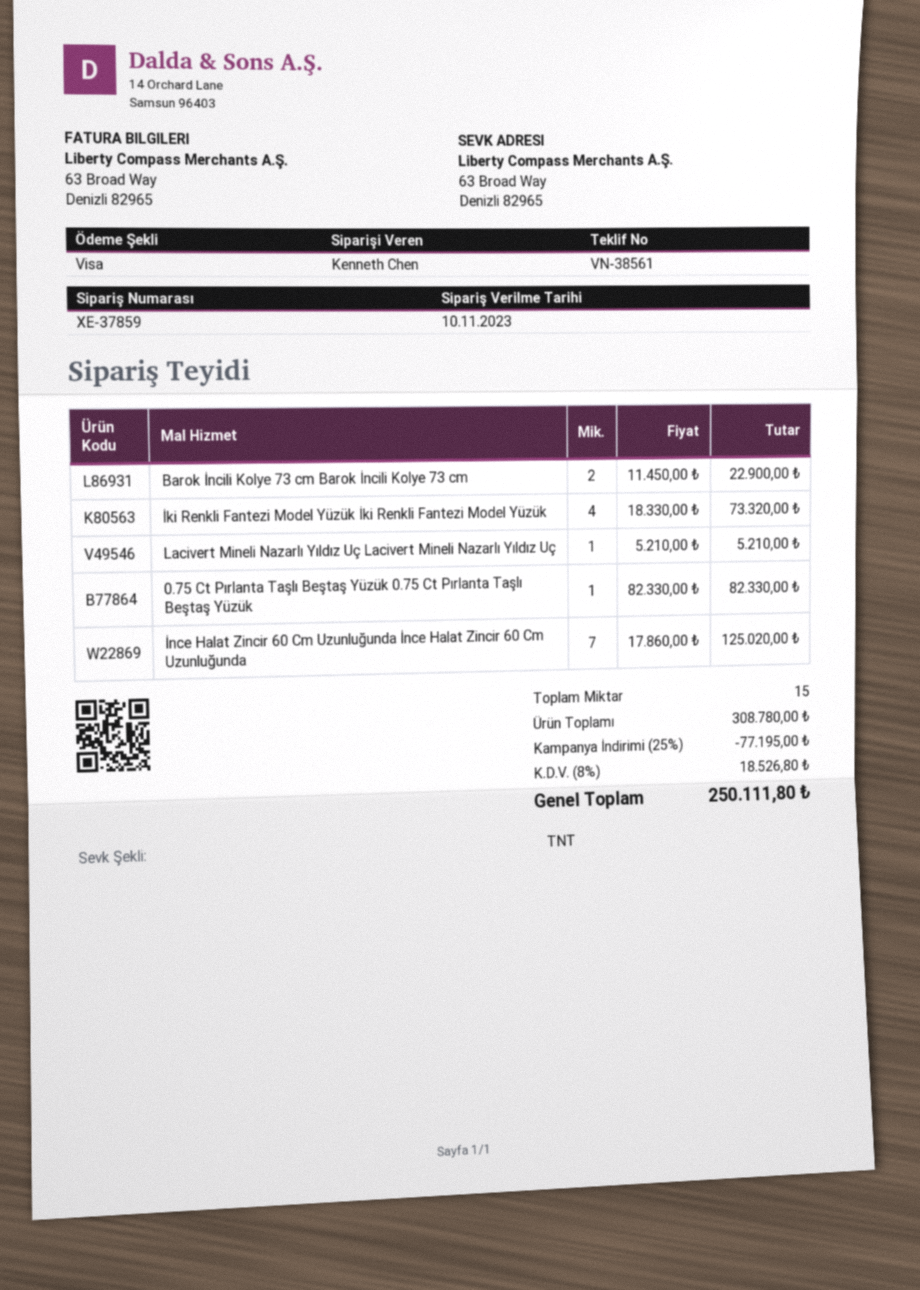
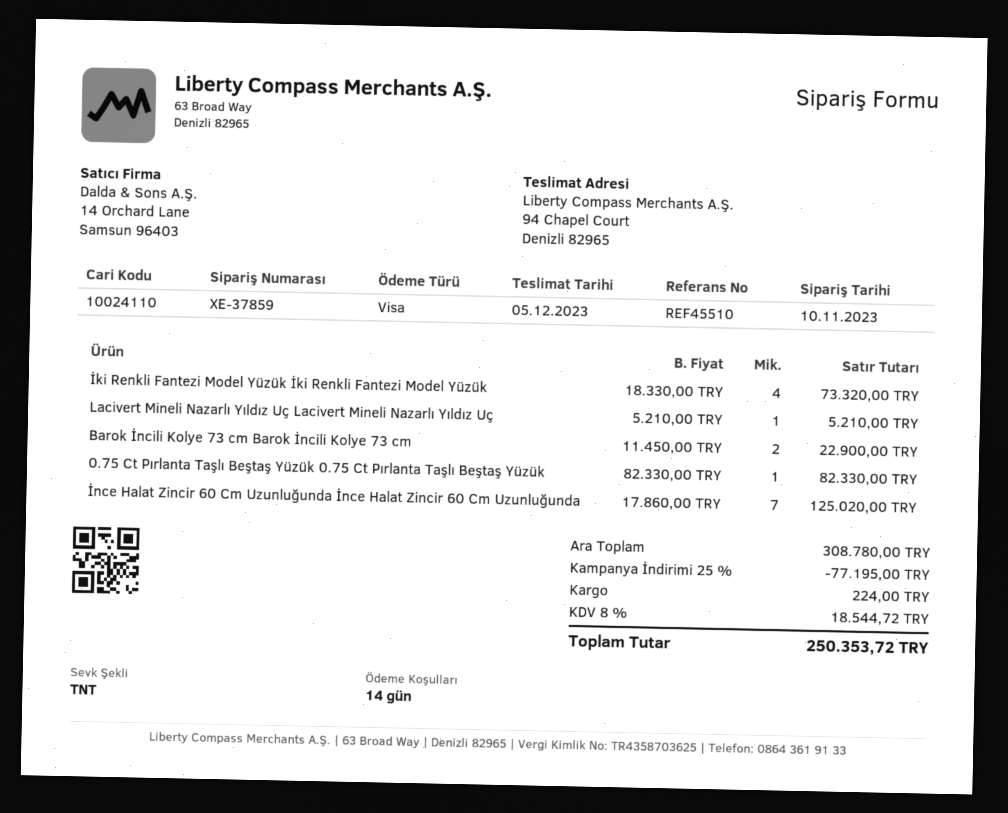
ship to: 63 Broad Way, Denizli 82965 -> 94 Chapel Court, Denizli 82965
shipping: none -> 224.00
tax: 8% = 18526.80 -> 8% = 18544.72
total: 250111.80 -> 250353.72

